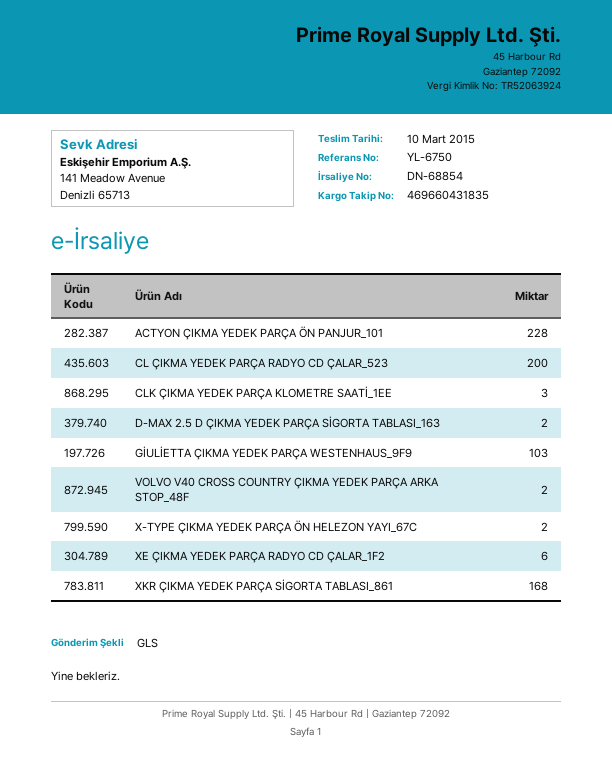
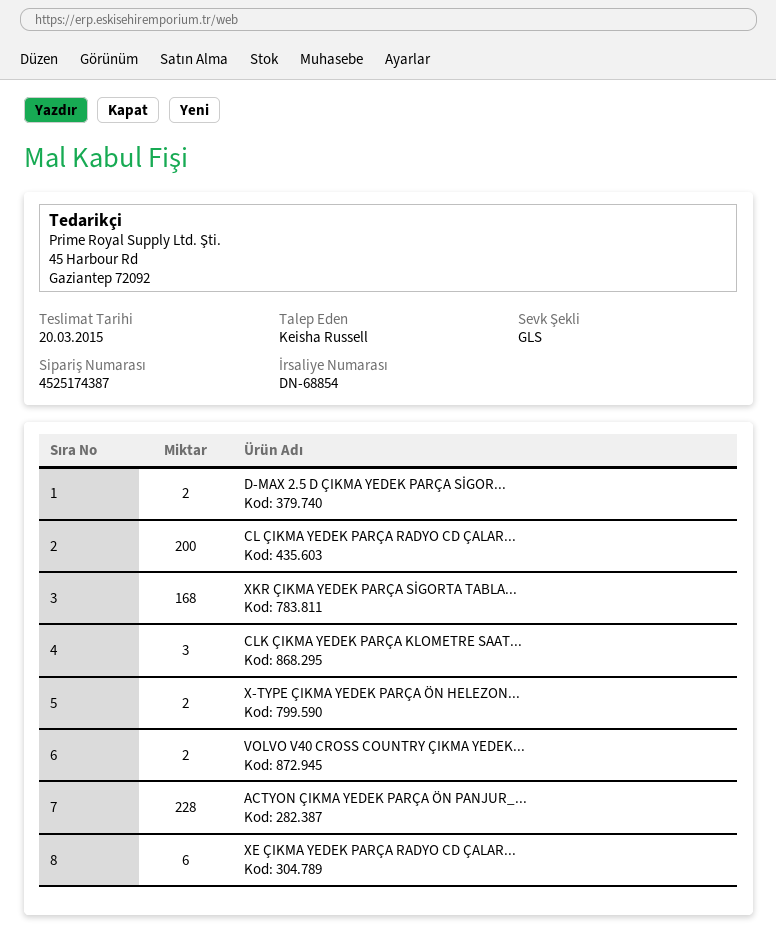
delivery date: 2015-03-10 -> 2015-03-20
GİULİETTA ÇIKMA YEDEK PARÇA WESTENHAUS_9F9: 103 -> none

